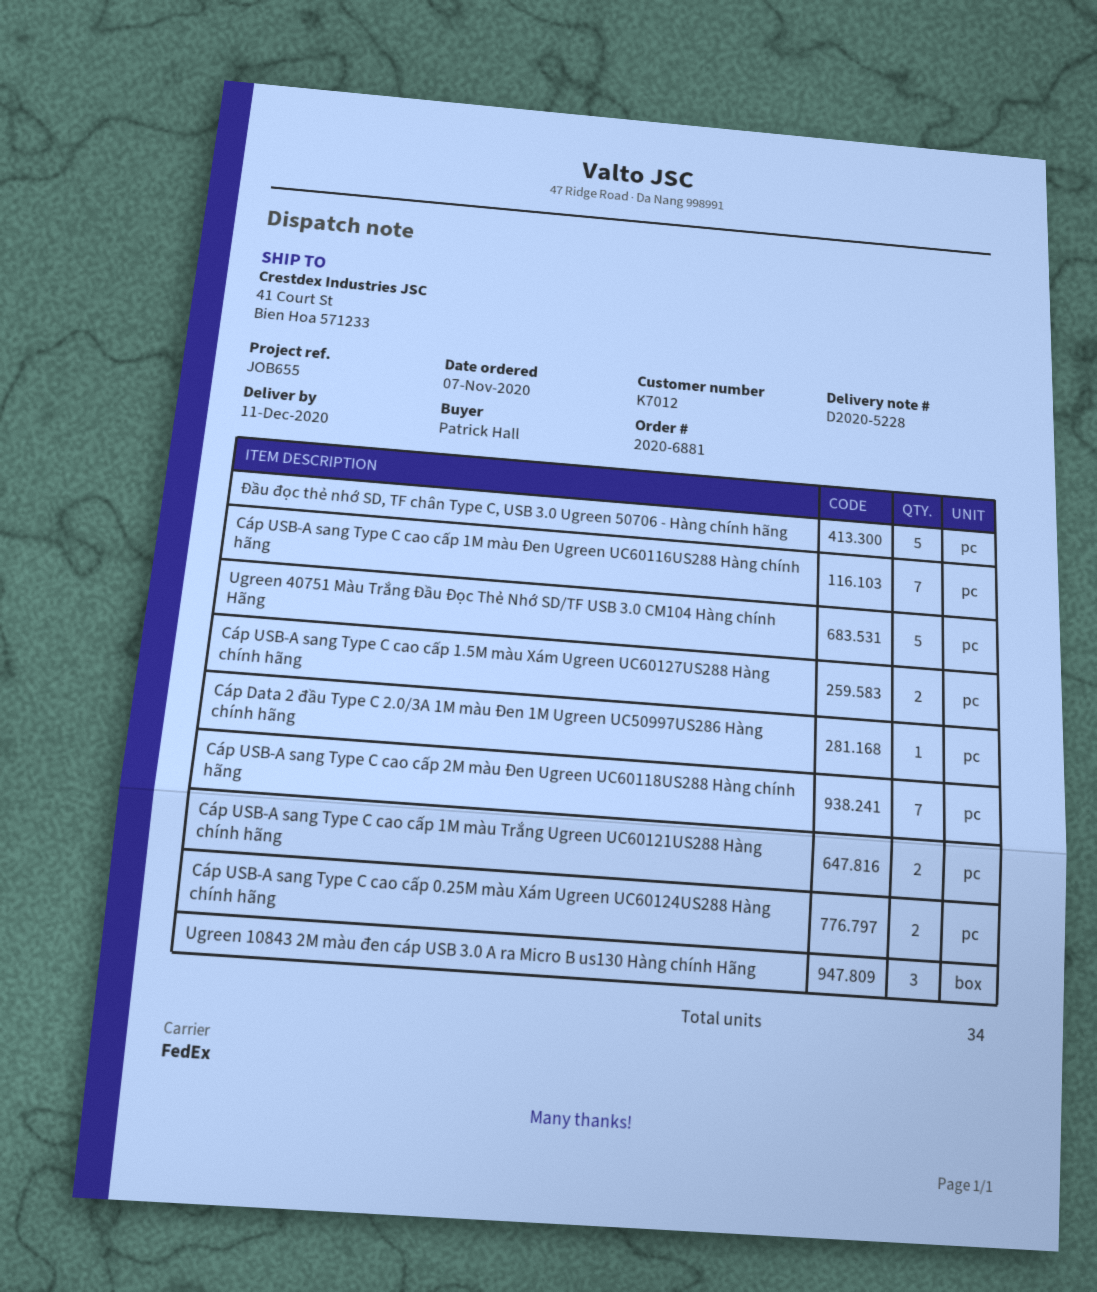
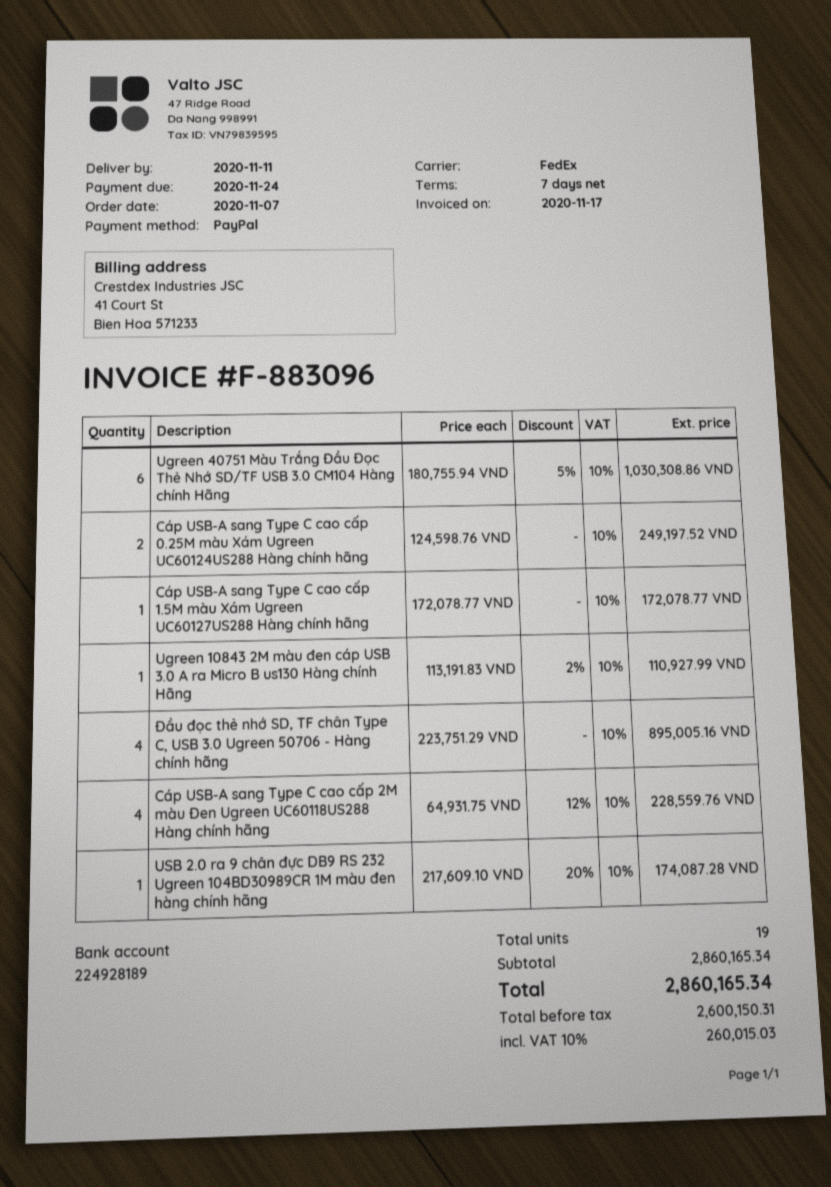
delivery date: 2020-12-11 -> 2020-11-11
Đầu đọc thẻ nhớ SD, TF chân Type C, USB 3.0 Ugreen 50706 - Hàng chính hãng: 5 -> 4
Cáp USB-A sang Type C cao cấp 1M màu Đen Ugreen UC60116US288 Hàng chính hãng: 7 -> none
Ugreen 40751 Màu Trắng Đầu Đọc Thẻ Nhớ SD/TF USB 3.0 CM104 Hàng chính Hãng: 5 -> 6
Cáp USB-A sang Type C cao cấp 1.5M màu Xám Ugreen UC60127US288 Hàng chính hãng: 2 -> 1
Cáp Data 2 đầu Type C 2.0/3A 1M màu Đen 1M Ugreen UC50997US286 Hàng chính hãng: 1 -> none
Cáp USB-A sang Type C cao cấp 2M màu Đen Ugreen UC60118US288 Hàng chính hãng: 7 -> 4
Cáp USB-A sang Type C cao cấp 1M màu Trắng Ugreen UC60121US288 Hàng chính hãng: 2 -> none
Ugreen 10843 2M màu đen cáp USB 3.0 A ra Micro B us130 Hàng chính Hãng: 3 -> 1
USB 2.0 ra 9 chân đực DB9 RS 232 Ugreen 104BD30989CR 1M màu đen hàng chính hãng: none -> 1
total quantity: 34 -> 19

